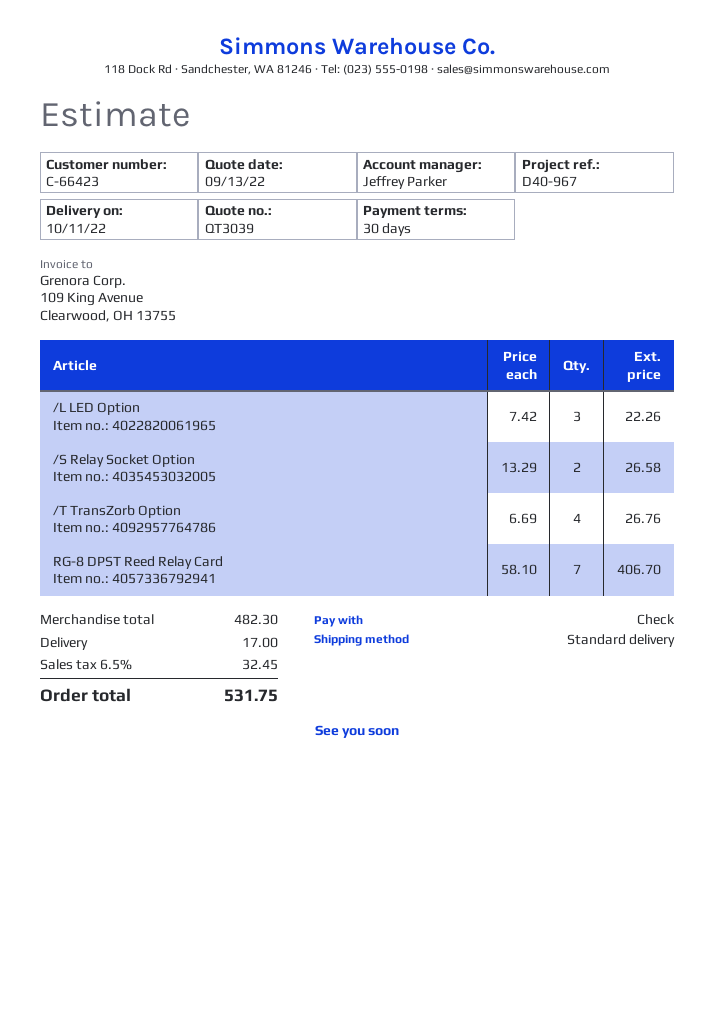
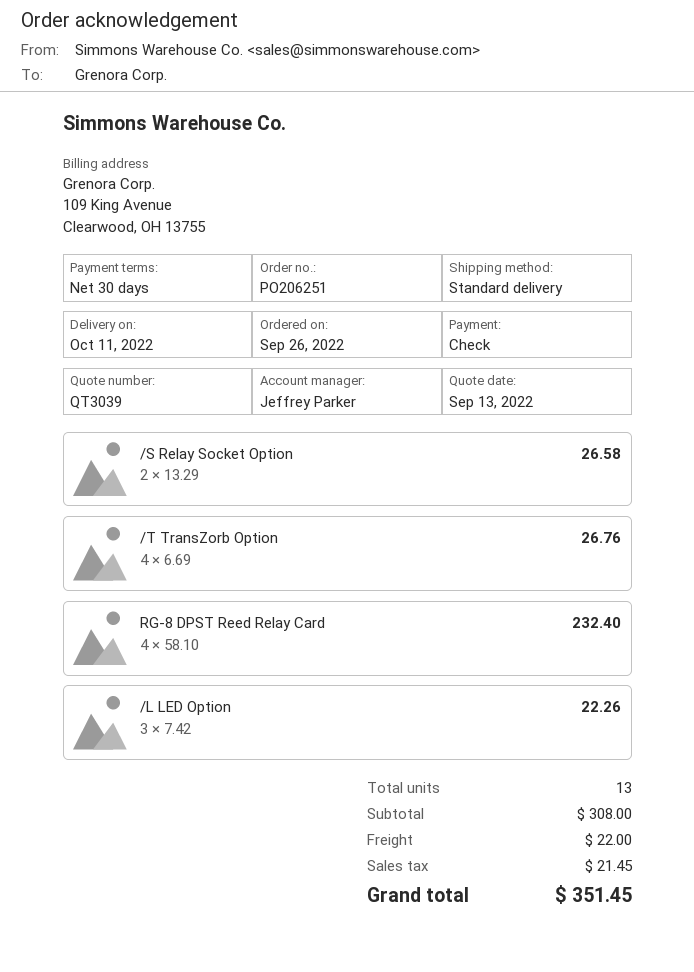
RG-8 DPST Reed Relay Card: 7 x 58.10 = 406.70 -> 4 x 58.10 = 232.40
subtotal: 482.30 -> 308.00
shipping: 17.00 -> 22.00
tax: 32.45 -> 21.45
total: 531.75 -> 351.45

